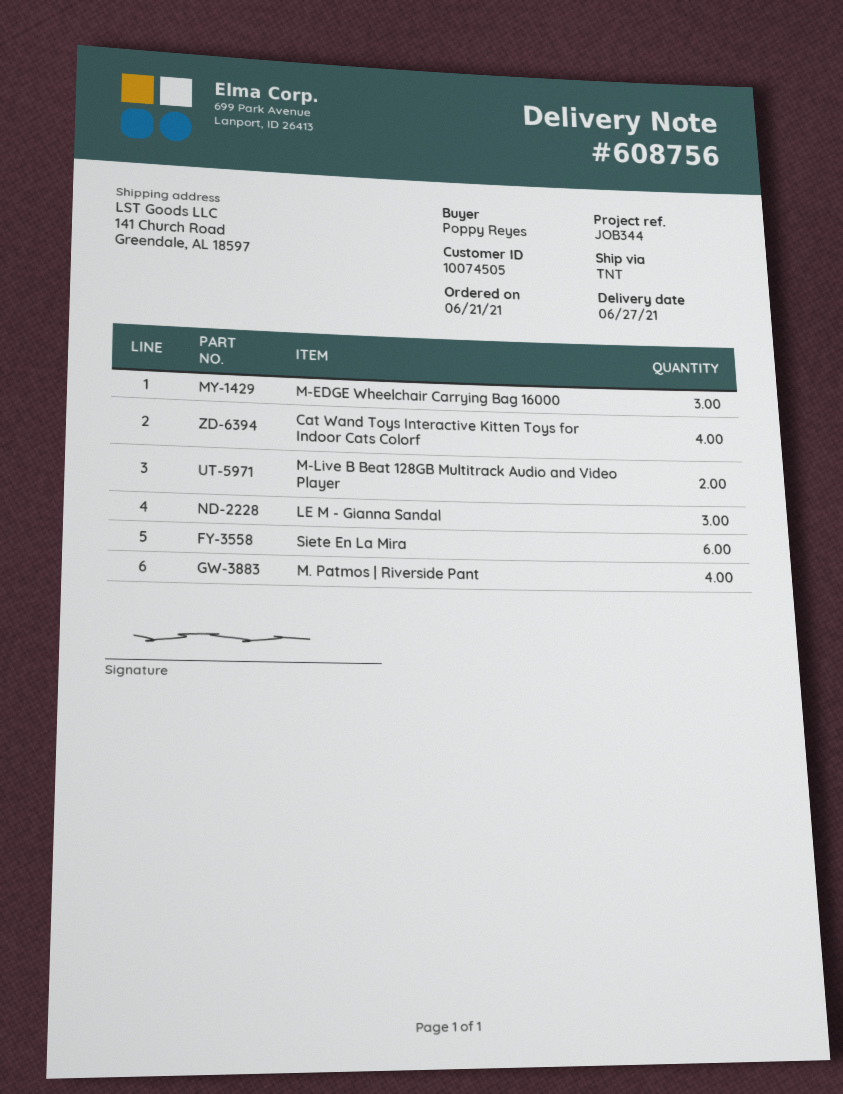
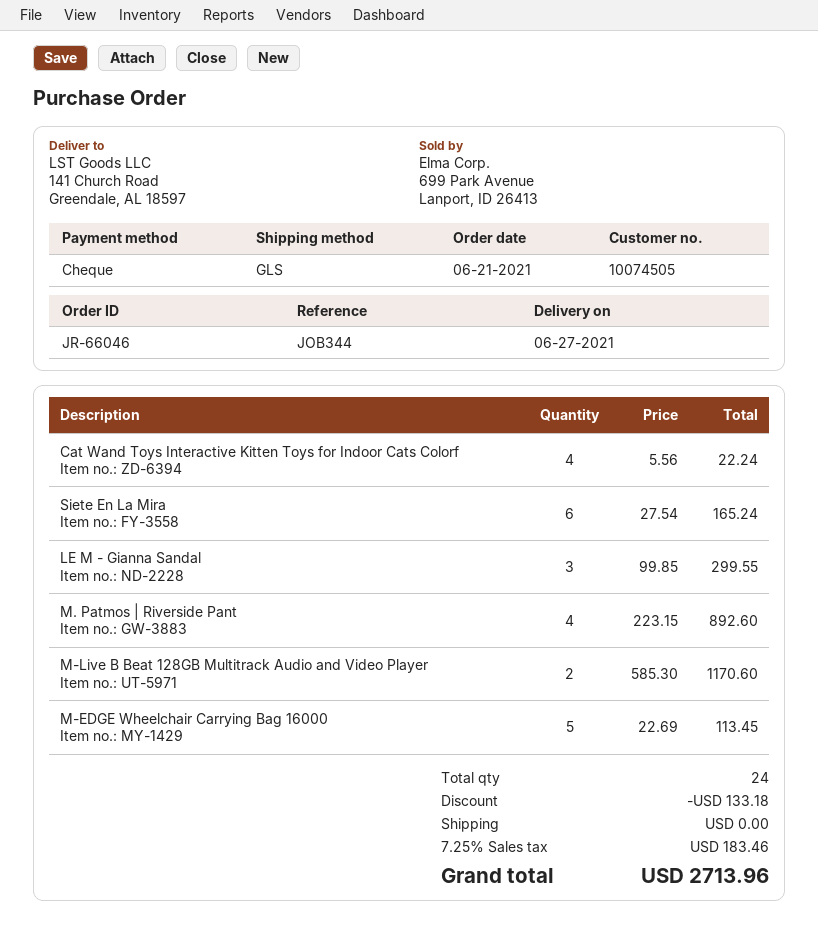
shipping method: TNT -> GLS
M-EDGE Wheelchair Carrying Bag 16000: 3 -> 5

